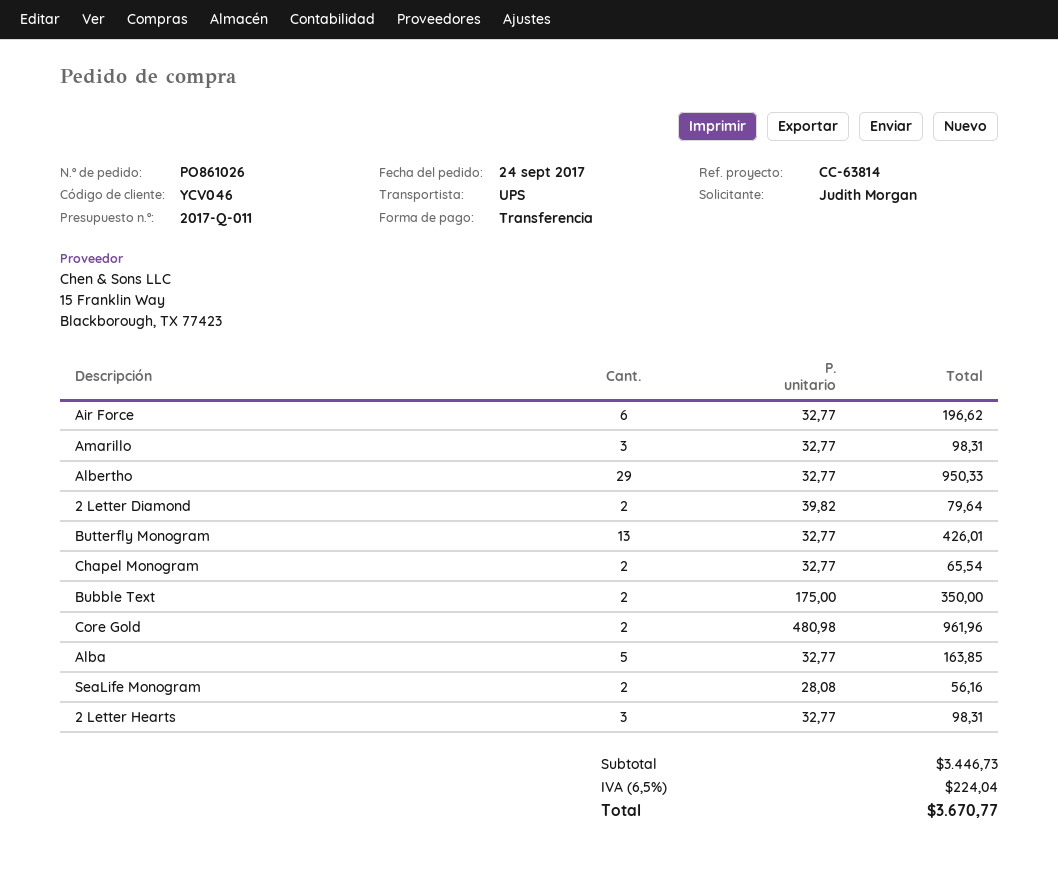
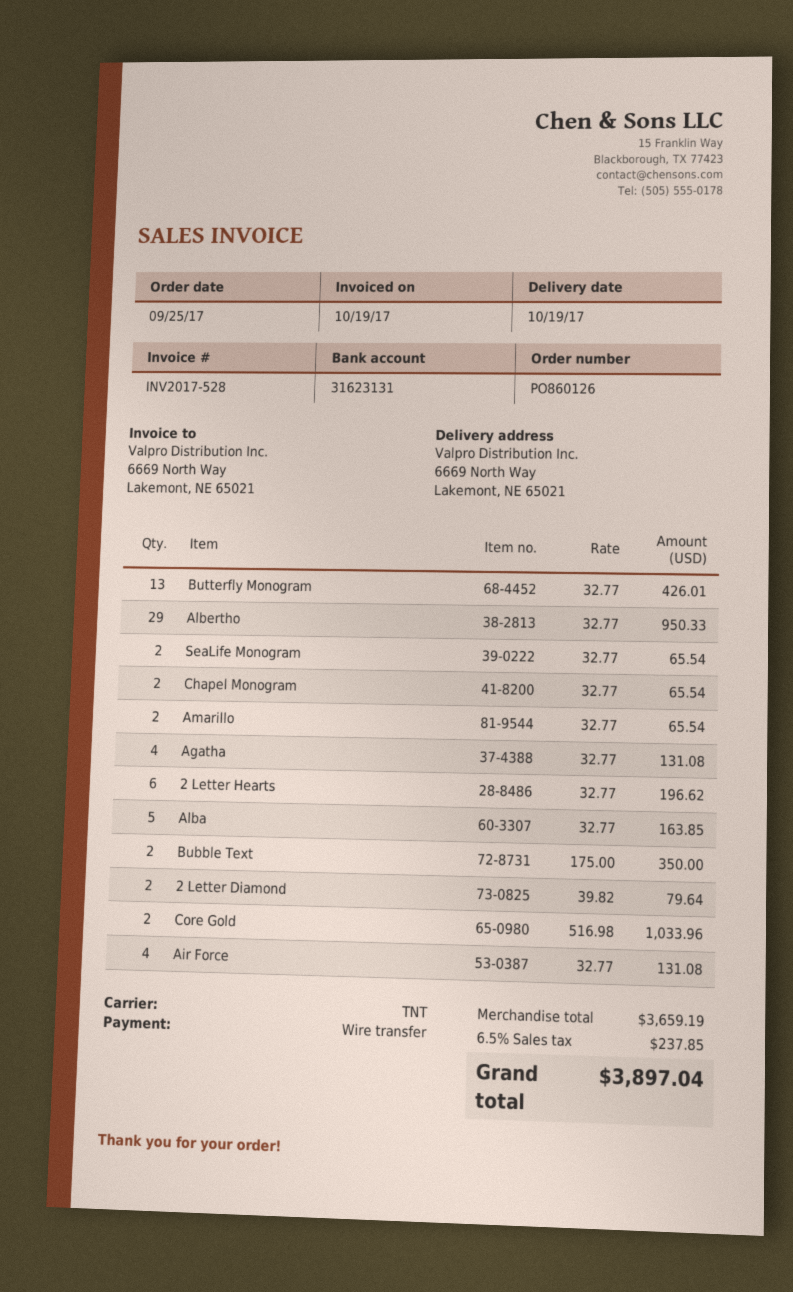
order number: PO861026 -> PO860126
order date: 2017-09-24 -> 2017-09-25
shipping method: UPS -> TNT
Air Force: 6 x 32.77 = 196.62 -> 4 x 32.77 = 131.08
Amarillo: 3 x 32.77 = 98.31 -> 2 x 32.77 = 65.54
Core Gold: 2 x 480.98 = 961.96 -> 2 x 516.98 = 1033.96
SeaLife Monogram: 2 x 28.08 = 56.16 -> 2 x 32.77 = 65.54
2 Letter Hearts: 3 x 32.77 = 98.31 -> 6 x 32.77 = 196.62
Agatha: none -> 4 x 32.77 = 131.08
subtotal: 3446.73 -> 3659.19
tax: 6.5% = 224.04 -> 6.5% = 237.85
total: 3670.77 -> 3897.04

